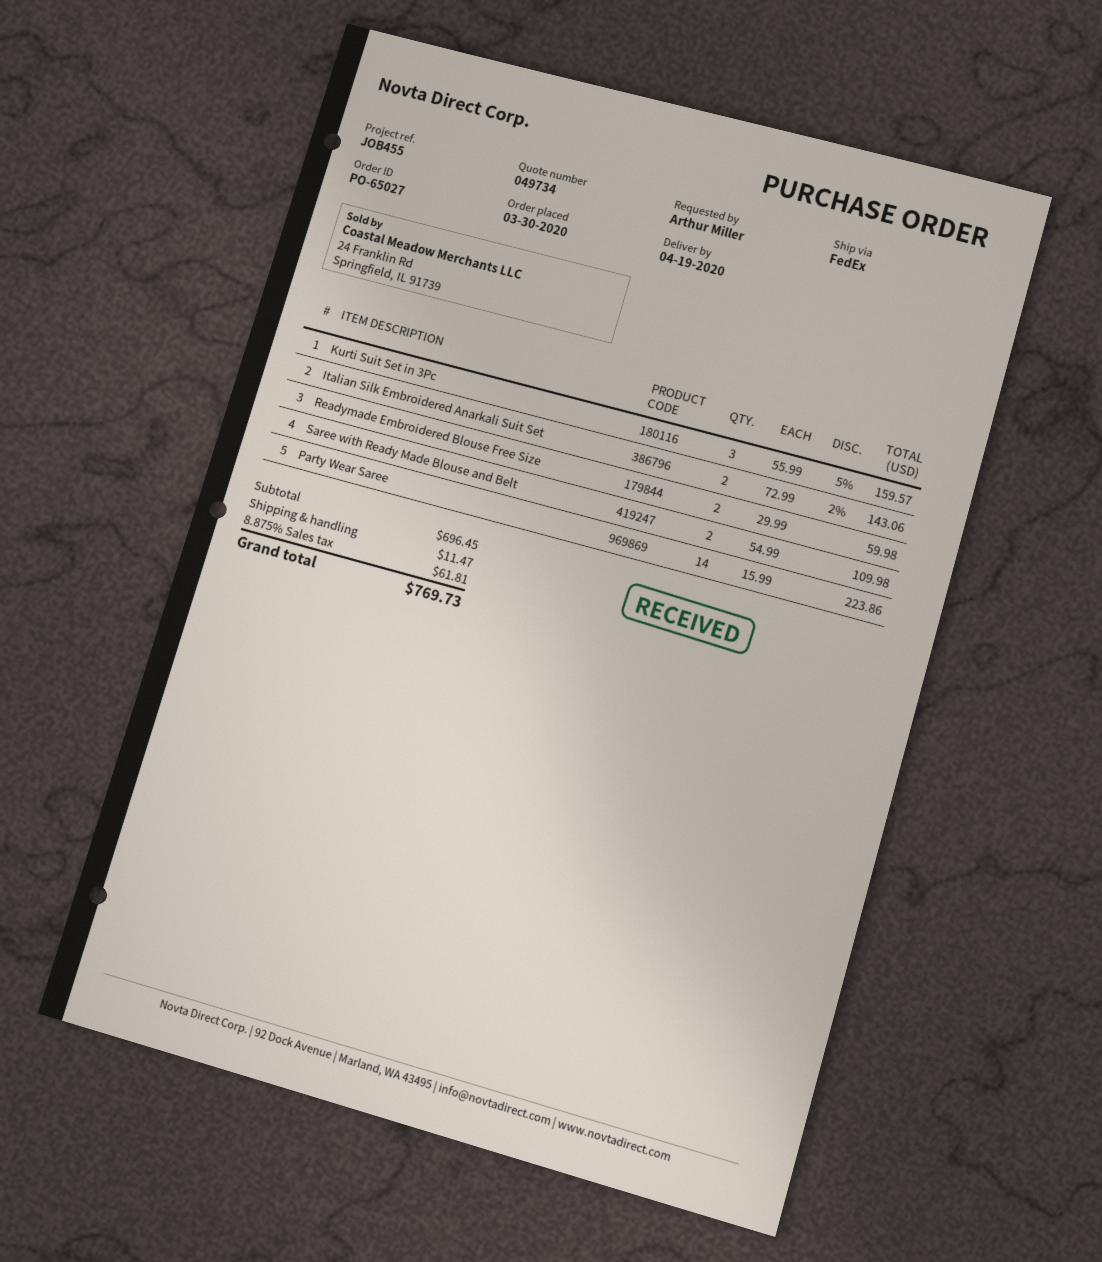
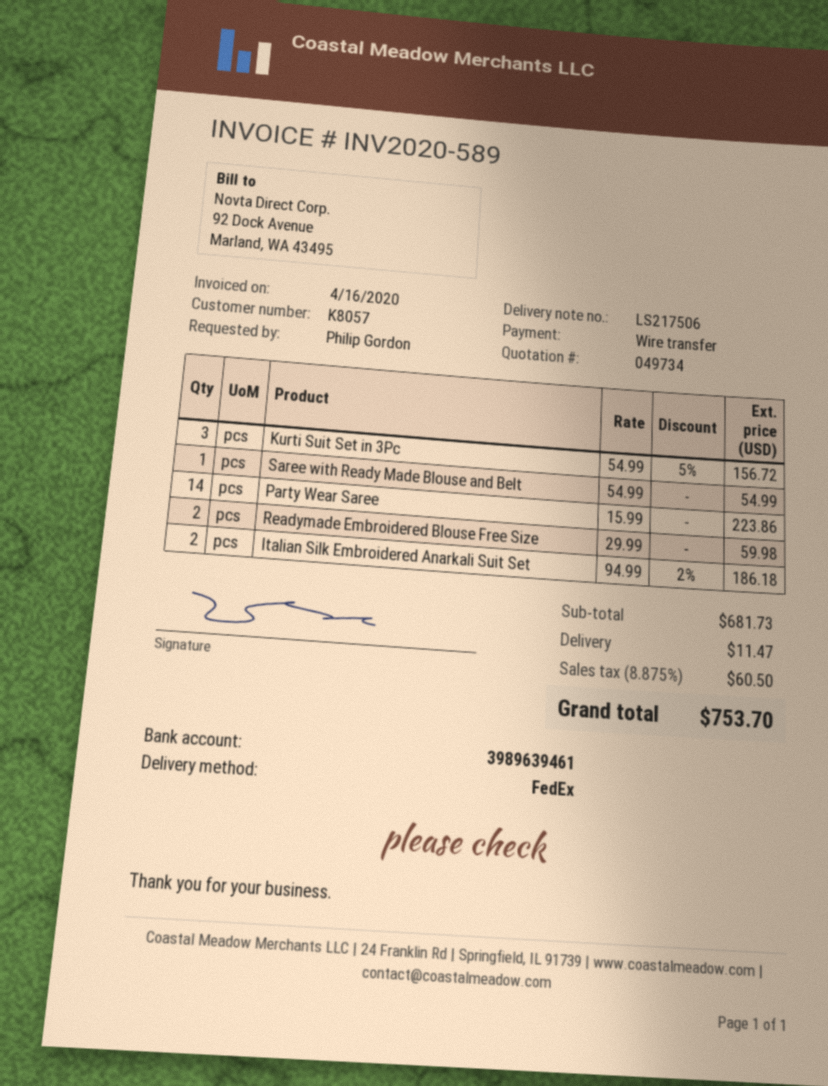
ordered by: Arthur Miller -> Philip Gordon
Kurti Suit Set in 3Pc: 3 x 55.99 - 5% = 159.57 -> 3 x 54.99 - 5% = 156.72
Italian Silk Embroidered Anarkali Suit Set: 2 x 72.99 - 2% = 143.06 -> 2 x 94.99 - 2% = 186.18
Saree with Ready Made Blouse and Belt: 2 x 54.99 = 109.98 -> 1 x 54.99 = 54.99
subtotal: 696.45 -> 681.73
tax: 8.875% = 61.81 -> 8.875% = 60.50
total: 769.73 -> 753.70

